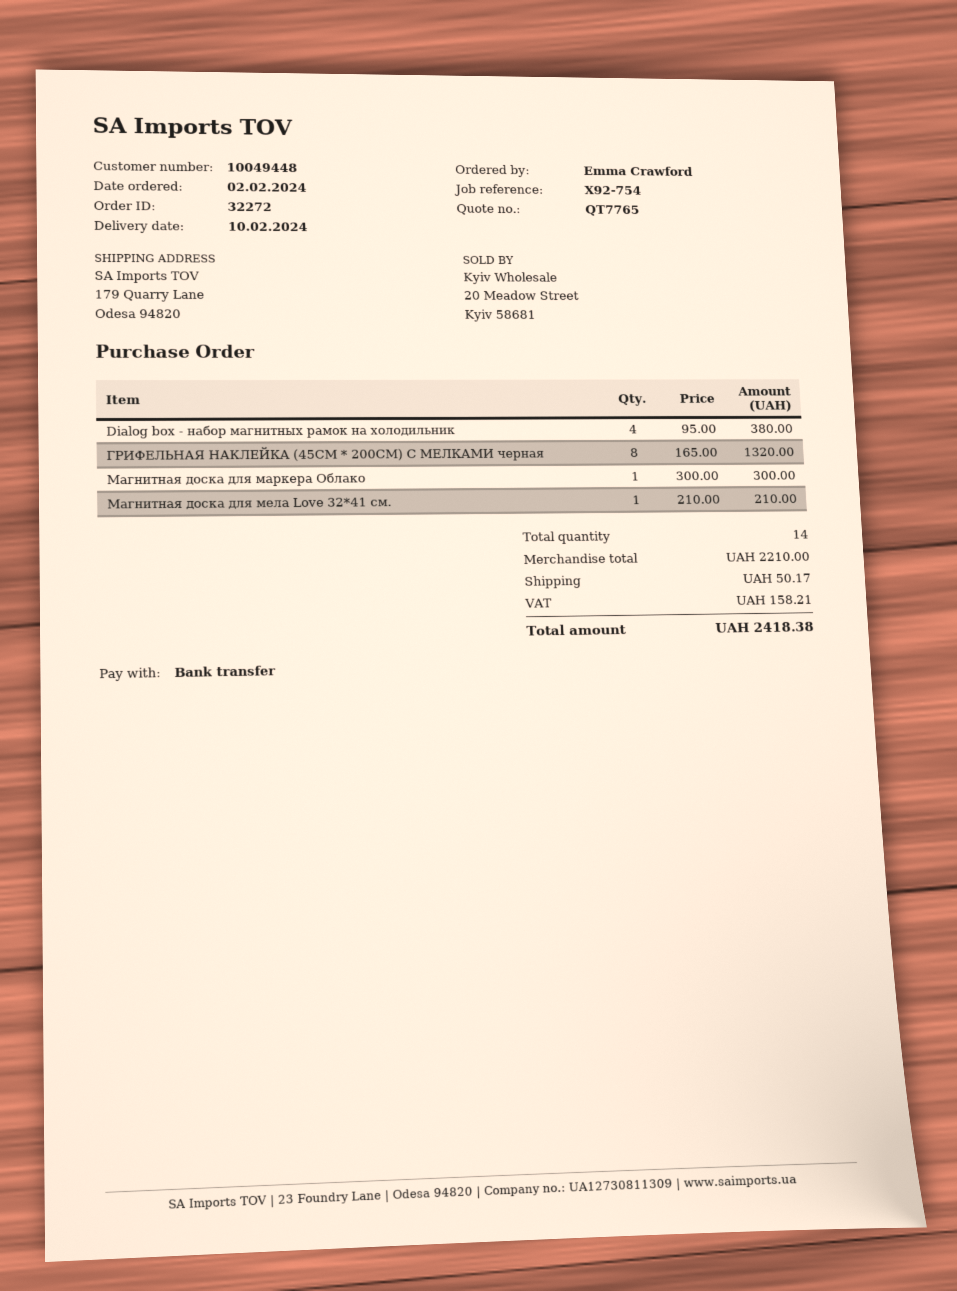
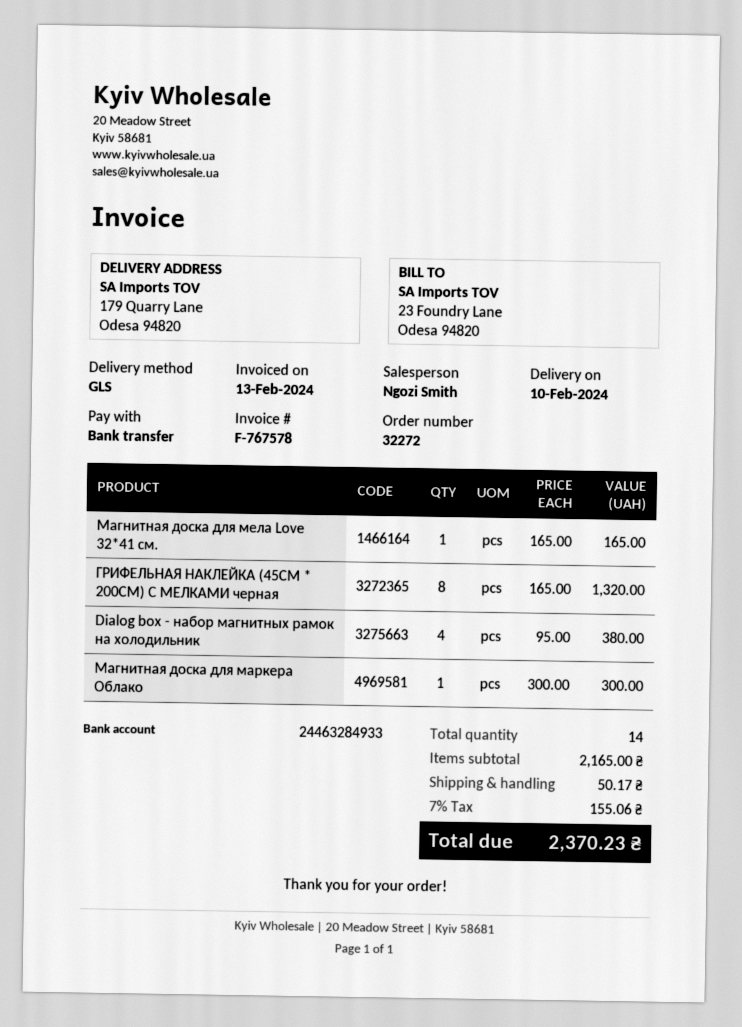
Магнитная доска для мела Love 32*41 см.: 1 x 210.00 = 210.00 -> 1 x 165.00 = 165.00
subtotal: 2210.00 -> 2165.00
tax: 158.21 -> 155.06
total: 2418.38 -> 2370.23

